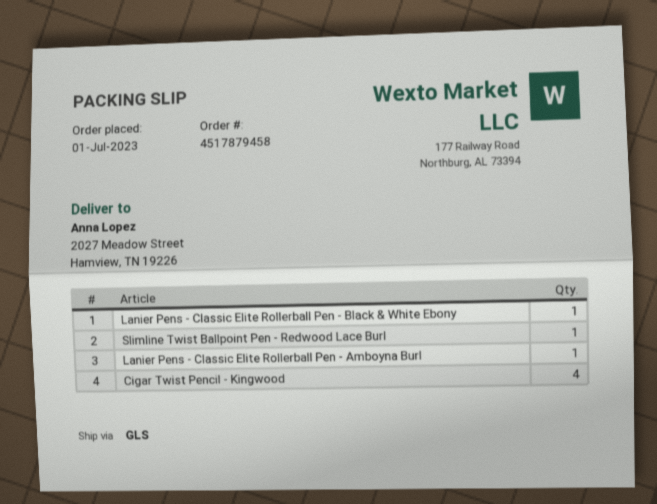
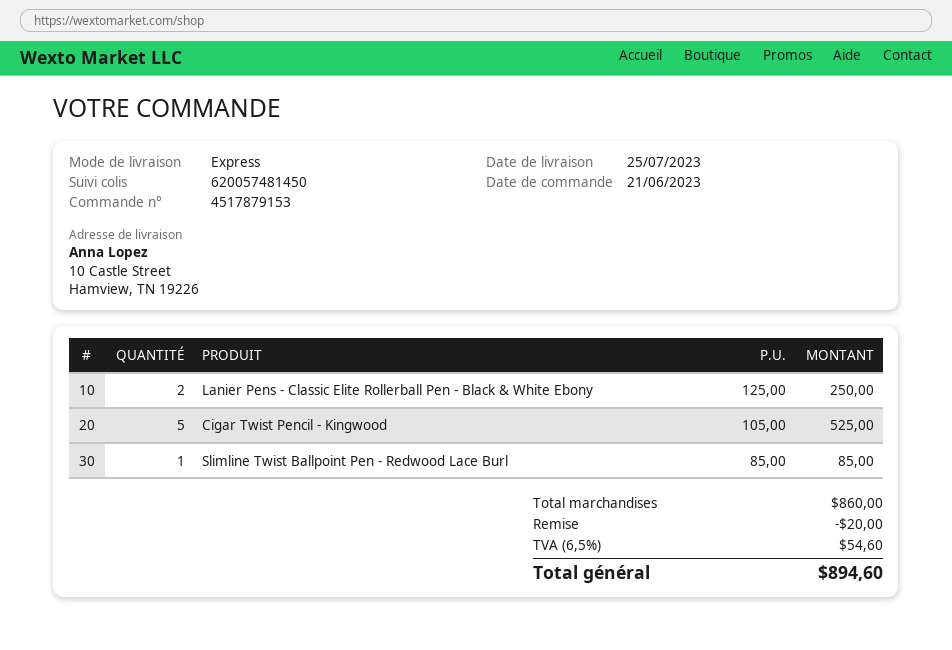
order number: 4517879458 -> 4517879153
order date: 2023-07-01 -> 2023-06-21
shipping method: GLS -> express
ship to: 2027 Meadow Street, Hamview, TN 19226 -> 10 Castle Street, Hamview, TN 19226
Lanier Pens - Classic Elite Rollerball Pen - Black & White Ebony: 1 -> 2
Lanier Pens - Classic Elite Rollerball Pen - Amboyna Burl: 1 -> none
Cigar Twist Pencil - Kingwood: 4 -> 5

